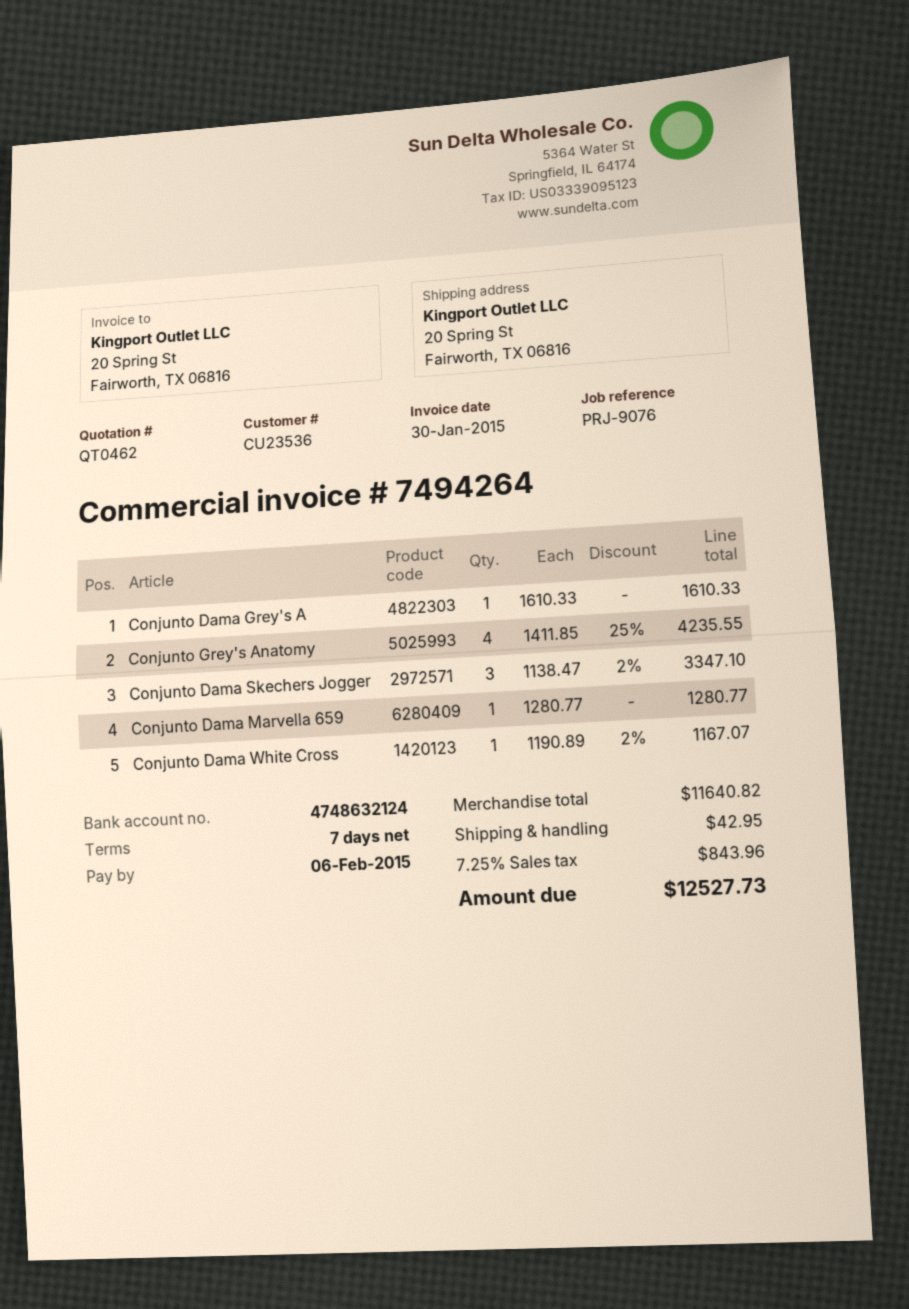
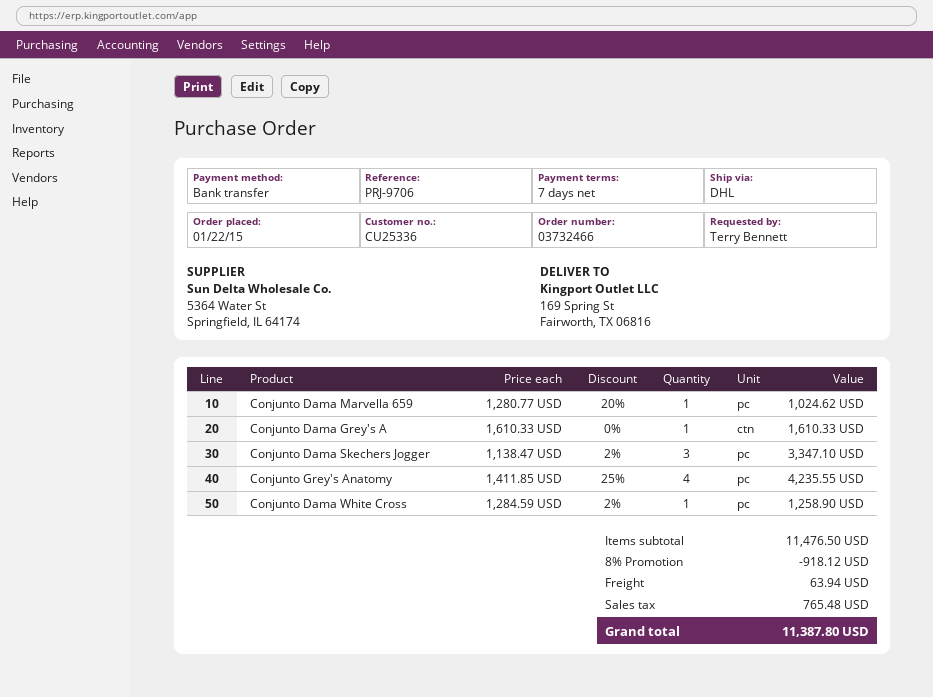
customer number: CU23536 -> CU25336
reference: PRJ-9076 -> PRJ-9706
ship to: 20 Spring St, Fairworth, TX 06816 -> 169 Spring St, Fairworth, TX 06816
Conjunto Dama Marvella 659: 1 x 1280.77 = 1280.77 -> 1 x 1280.77 - 20% = 1024.62
Conjunto Dama White Cross: 1 x 1190.89 - 2% = 1167.07 -> 1 x 1284.59 - 2% = 1258.90
subtotal: 11640.82 -> 11476.50
discount: none -> 8% = 918.12
shipping: 42.95 -> 63.94
tax: 843.96 -> 765.48
total: 12527.73 -> 11387.80

